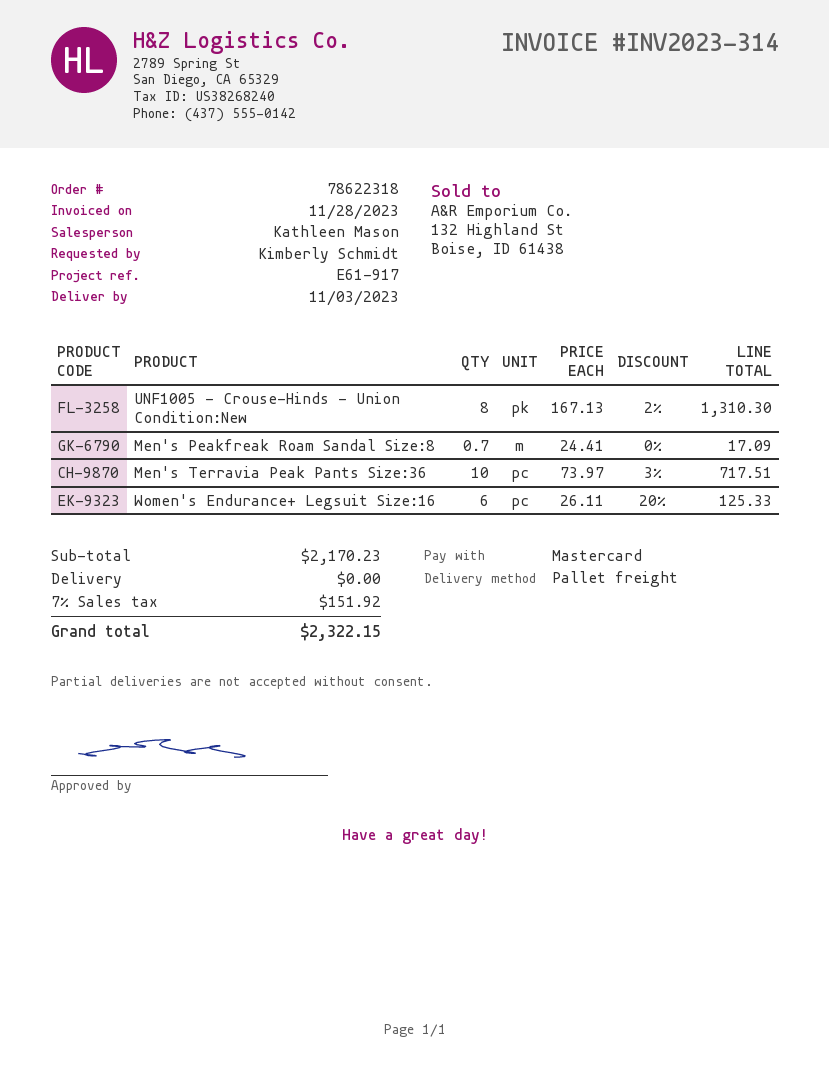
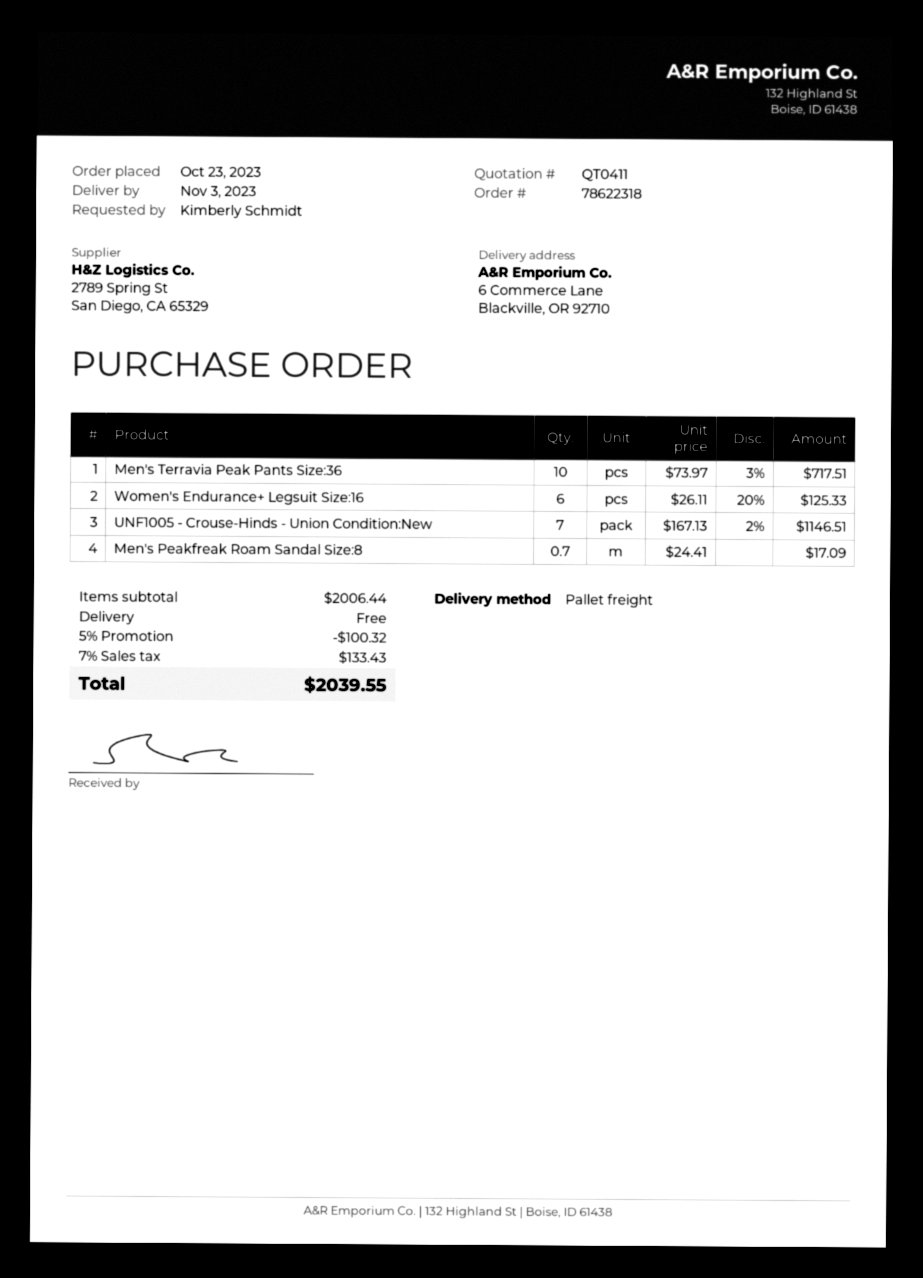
UNF1005 - Crouse-Hinds - Union Condition:New: 8 x 167.13 - 2% = 1310.30 -> 7 x 167.13 - 2% = 1146.51
subtotal: 2170.23 -> 2006.44
discount: none -> 5% = 100.32
tax: 7% = 151.92 -> 7% = 133.43
total: 2322.15 -> 2039.55

